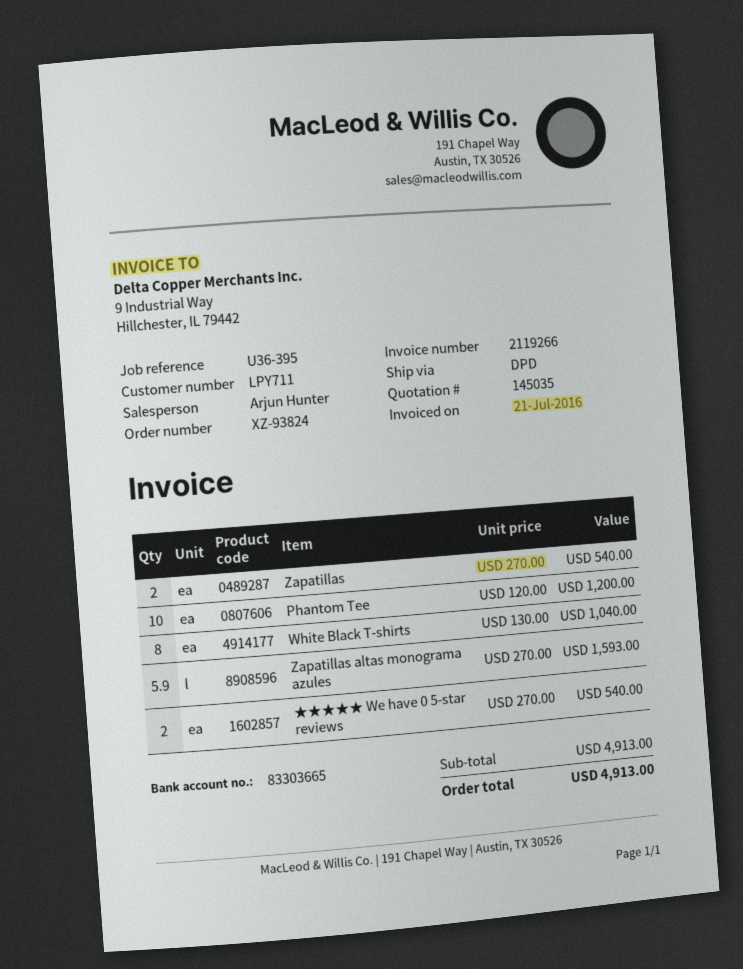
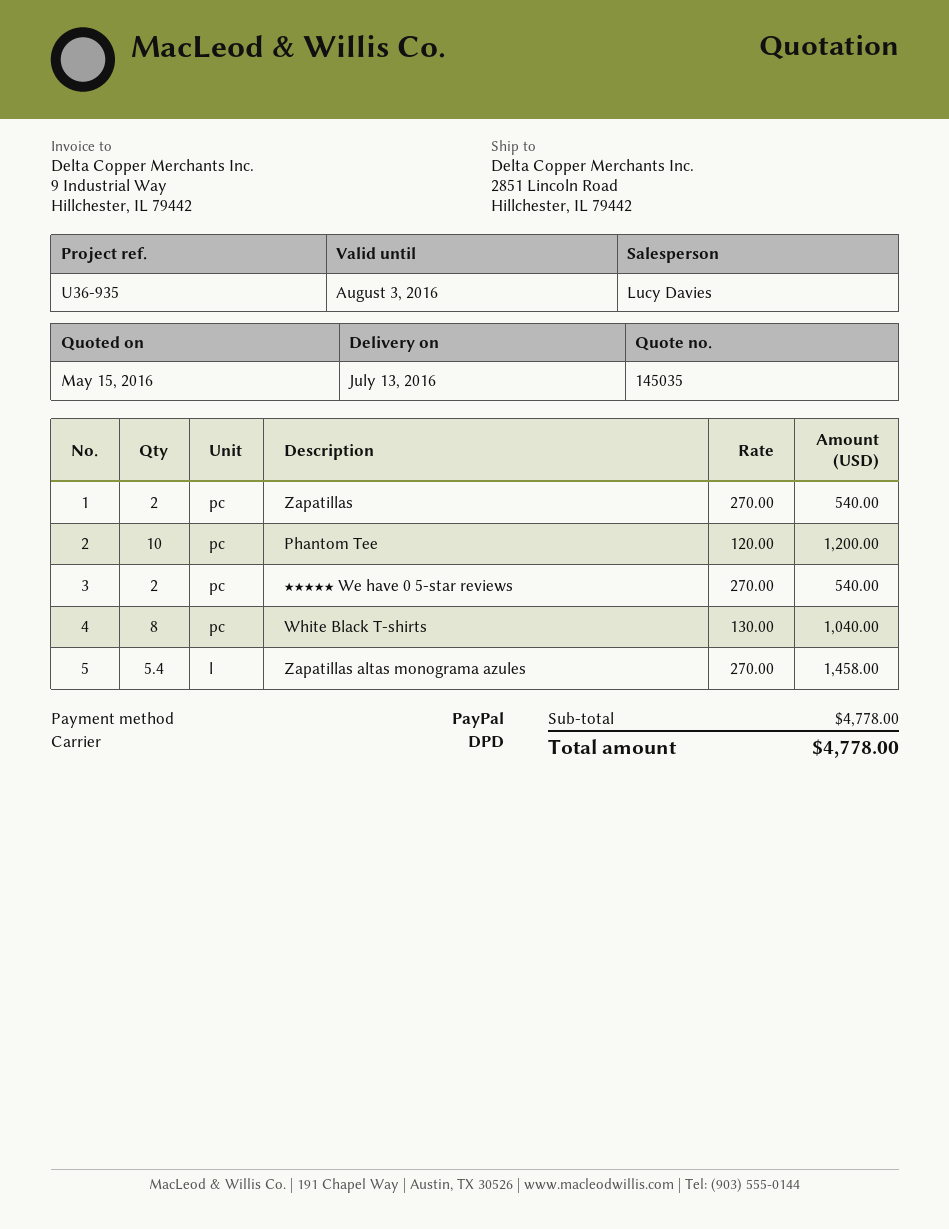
reference: U36-395 -> U36-935
sales rep: Arjun Hunter -> Lucy Davies
Zapatillas altas monograma azules: 5.9 x 270.00 = 1593.00 -> 5.4 x 270.00 = 1458.00
subtotal: 4913.00 -> 4778.00
total: 4913.00 -> 4778.00

